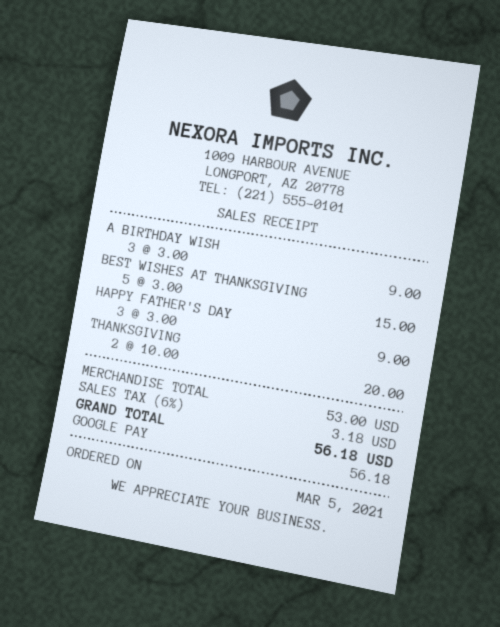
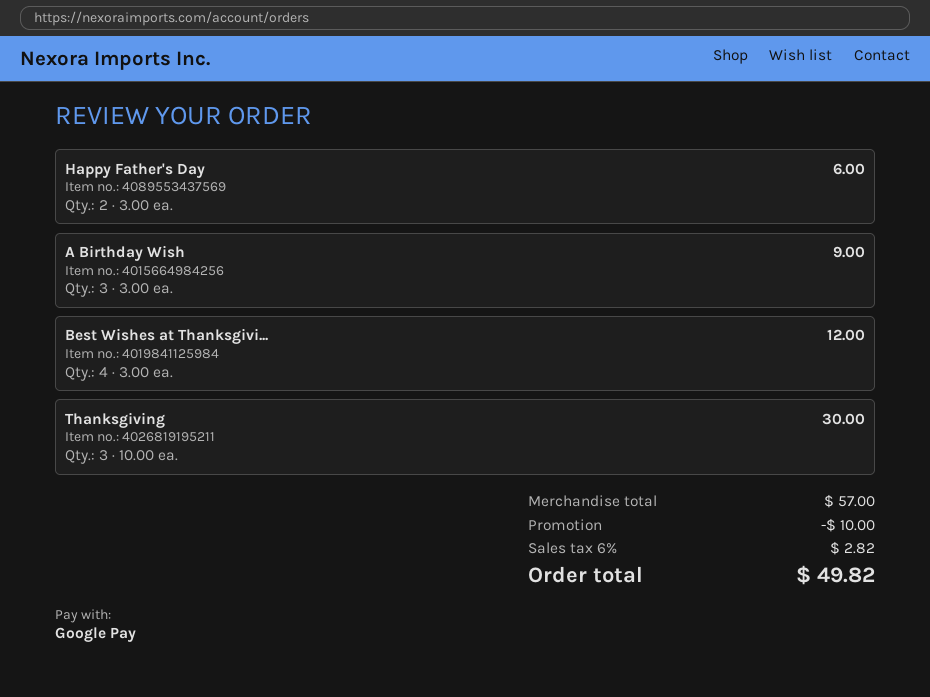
BEST WISHES AT THANKSGIVING: 5 x 3.00 = 15.00 -> 4 x 3.00 = 12.00
HAPPY FATHER'S DAY: 3 x 3.00 = 9.00 -> 2 x 3.00 = 6.00
THANKSGIVING: 2 x 10.00 = 20.00 -> 3 x 10.00 = 30.00
subtotal: 53.00 -> 57.00
discount: none -> 10.00
tax: 6% = 3.18 -> 6% = 2.82
total: 56.18 -> 49.82

